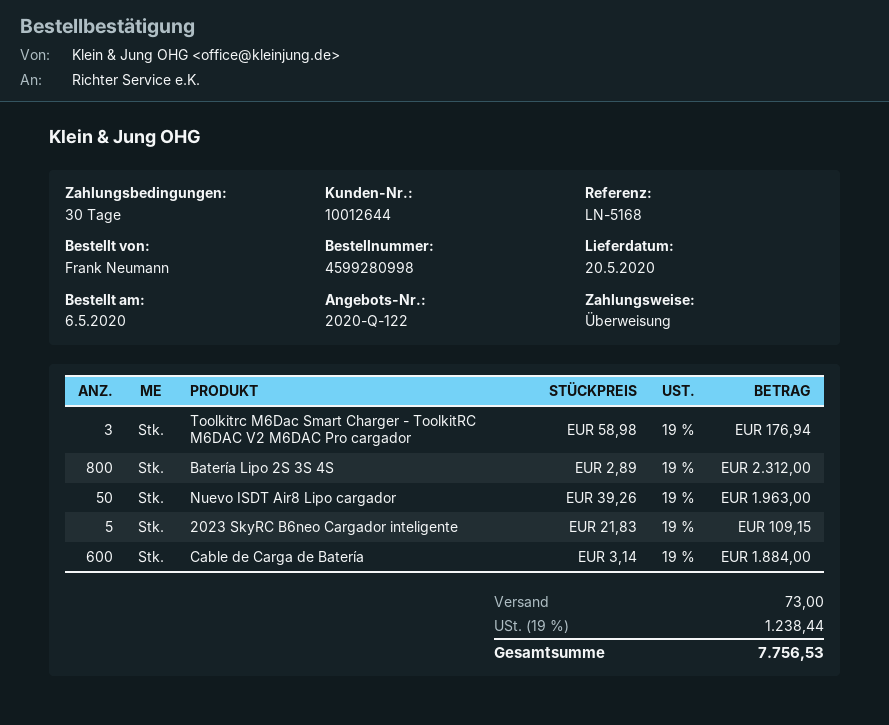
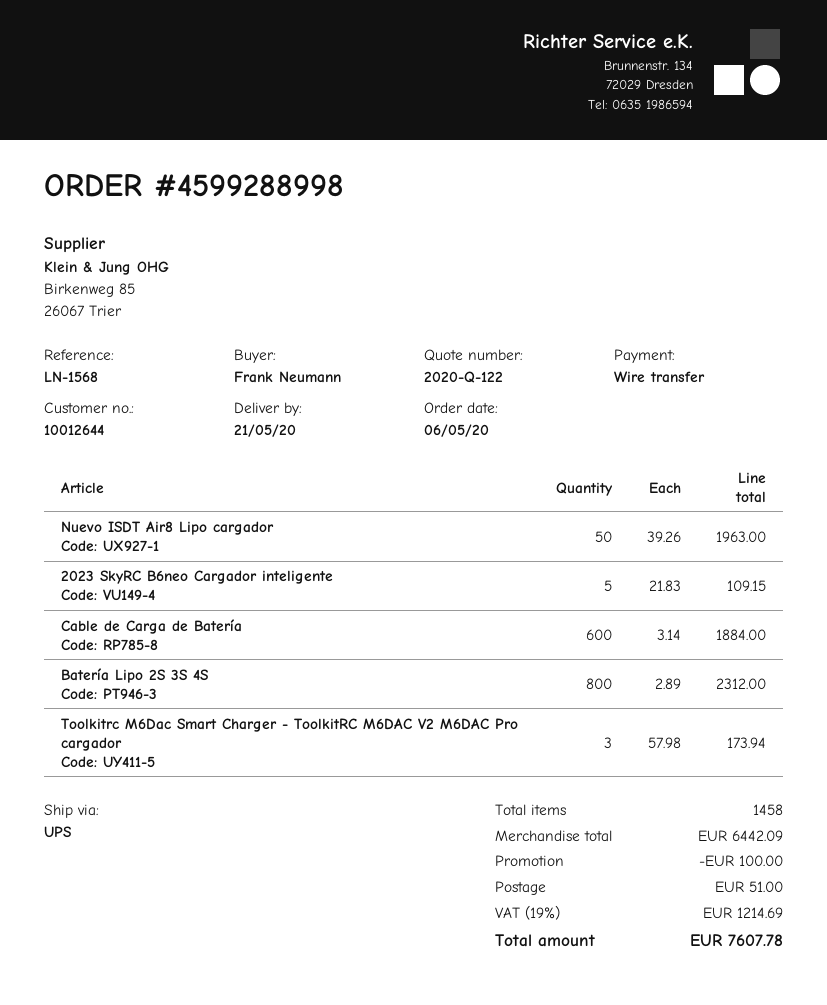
order number: 4599280998 -> 4599288998
delivery date: 2020-05-20 -> 2020-05-21
reference: LN-5168 -> LN-1568
Toolkitrc M6Dac Smart Charger - ToolkitRC M6DAC V2 M6DAC Pro cargador: 3 x 58.98 = 176.94 -> 3 x 57.98 = 173.94
discount: none -> 100.00
shipping: 73.00 -> 51.00
tax: 19% = 1238.44 -> 19% = 1214.69
total: 7756.53 -> 7607.78

